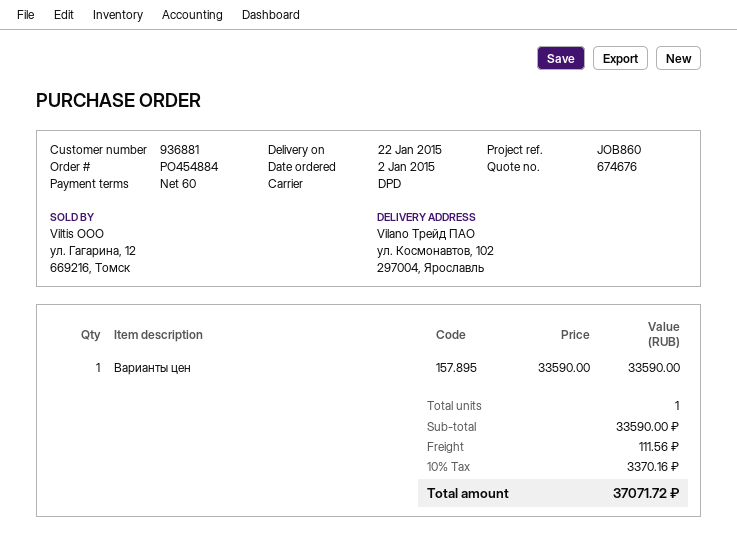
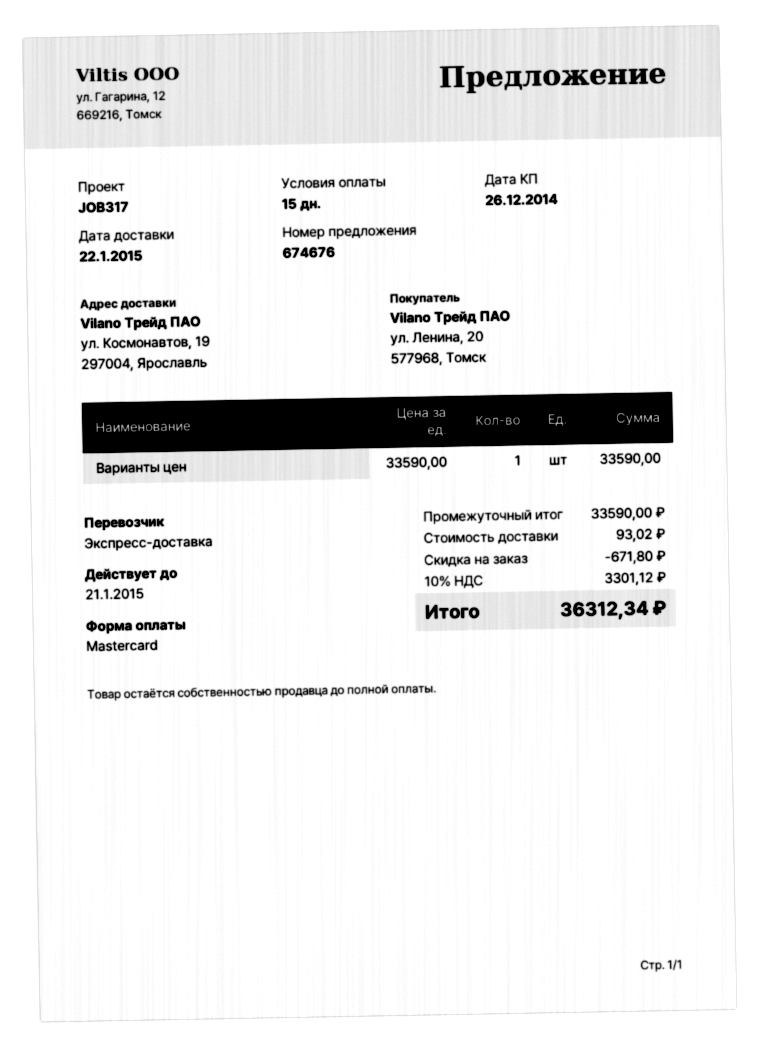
payment terms: 60 days -> 15 days
reference: JOB860 -> JOB317
shipping method: DPD -> express
ship to: ул. Космонавтов, 102, 297004, Ярославль -> ул. Космонавтов, 19, 297004, Ярославль
discount: none -> 671.80
shipping: 111.56 -> 93.02
tax: 10% = 3370.16 -> 10% = 3301.12
total: 37071.72 -> 36312.34

